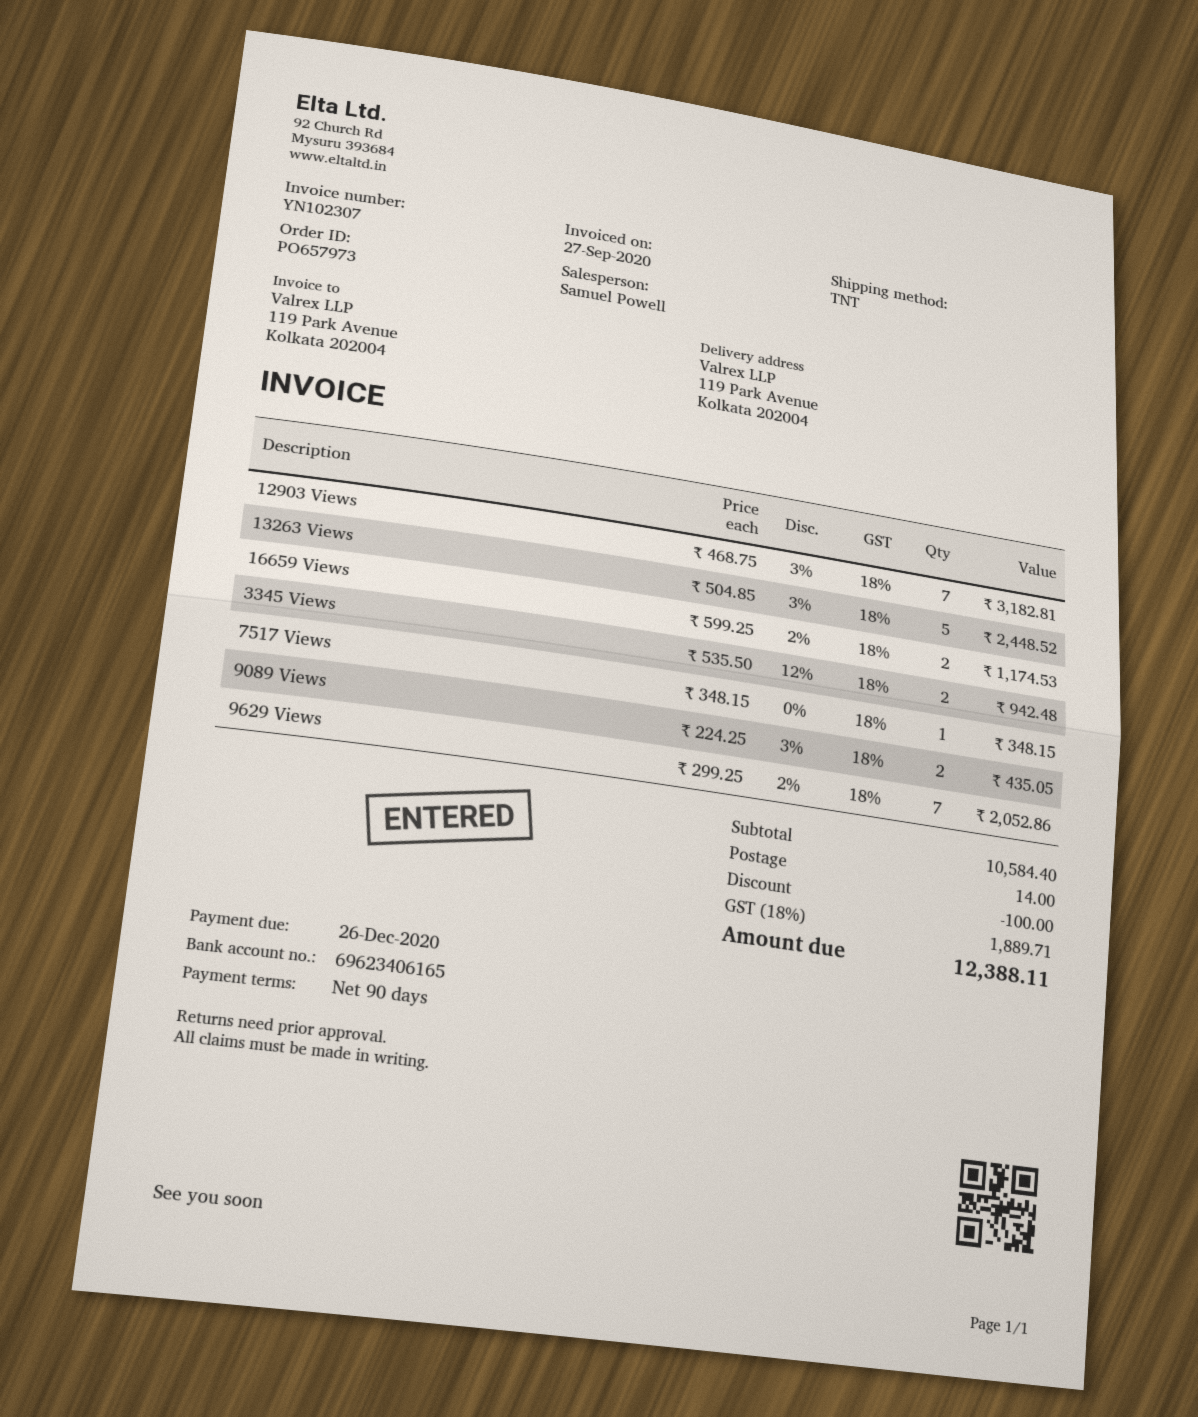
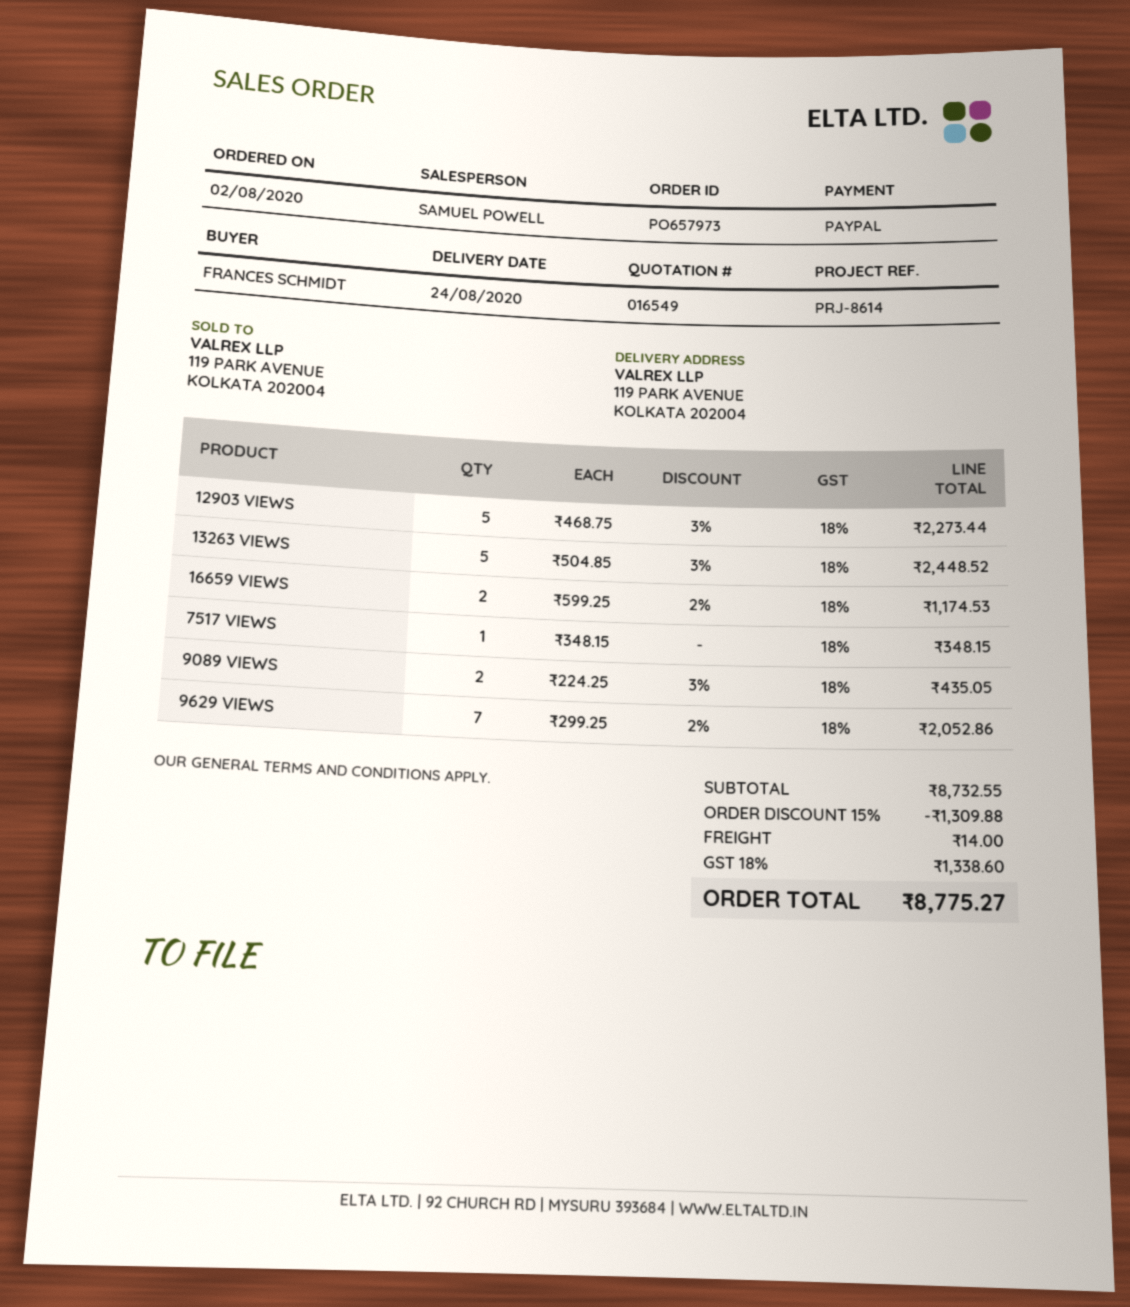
12903 Views: 7 x 468.75 - 3% = 3182.81 -> 5 x 468.75 - 3% = 2273.44
3345 Views: 2 x 535.50 - 12% = 942.48 -> none
subtotal: 10584.40 -> 8732.55
discount: 100.00 -> 1309.88
tax: 18% = 1889.71 -> 18% = 1338.60
total: 12388.11 -> 8775.27

